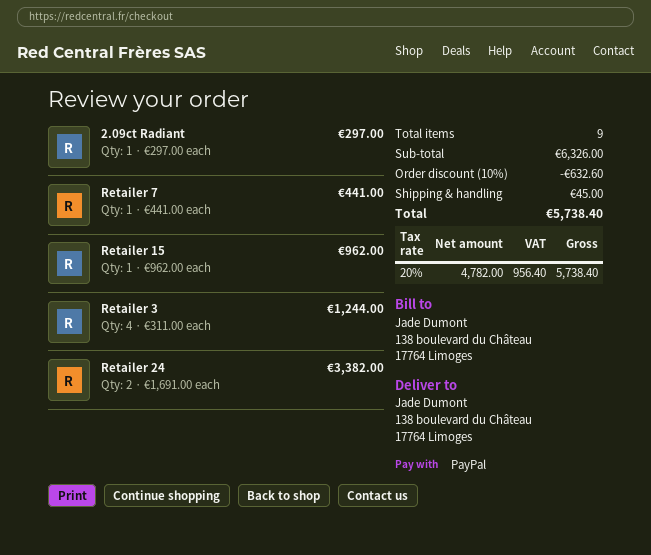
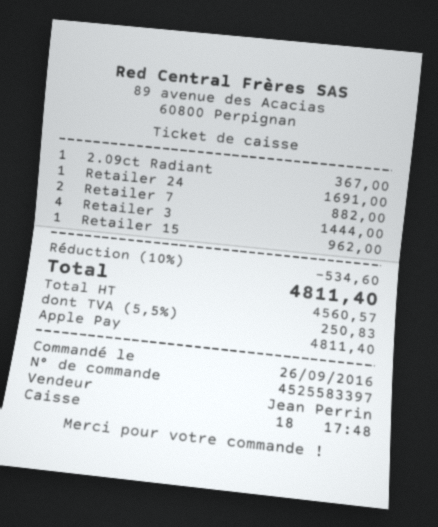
payment method: PayPal -> Apple Pay
2.09ct Radiant: 1 for 297.00 -> 1 for 367.00
Retailer 7: 1 for 441.00 -> 2 for 882.00
Retailer 3: 4 for 1244.00 -> 4 for 1444.00
Retailer 24: 2 for 3382.00 -> 1 for 1691.00
discount: 10% = 632.60 -> 10% = 534.60
shipping: 45.00 -> none
net: 4782.00 -> 4560.57
tax: 20% = 956.40 -> 5.5% = 250.83
total: 5738.40 -> 4811.40

